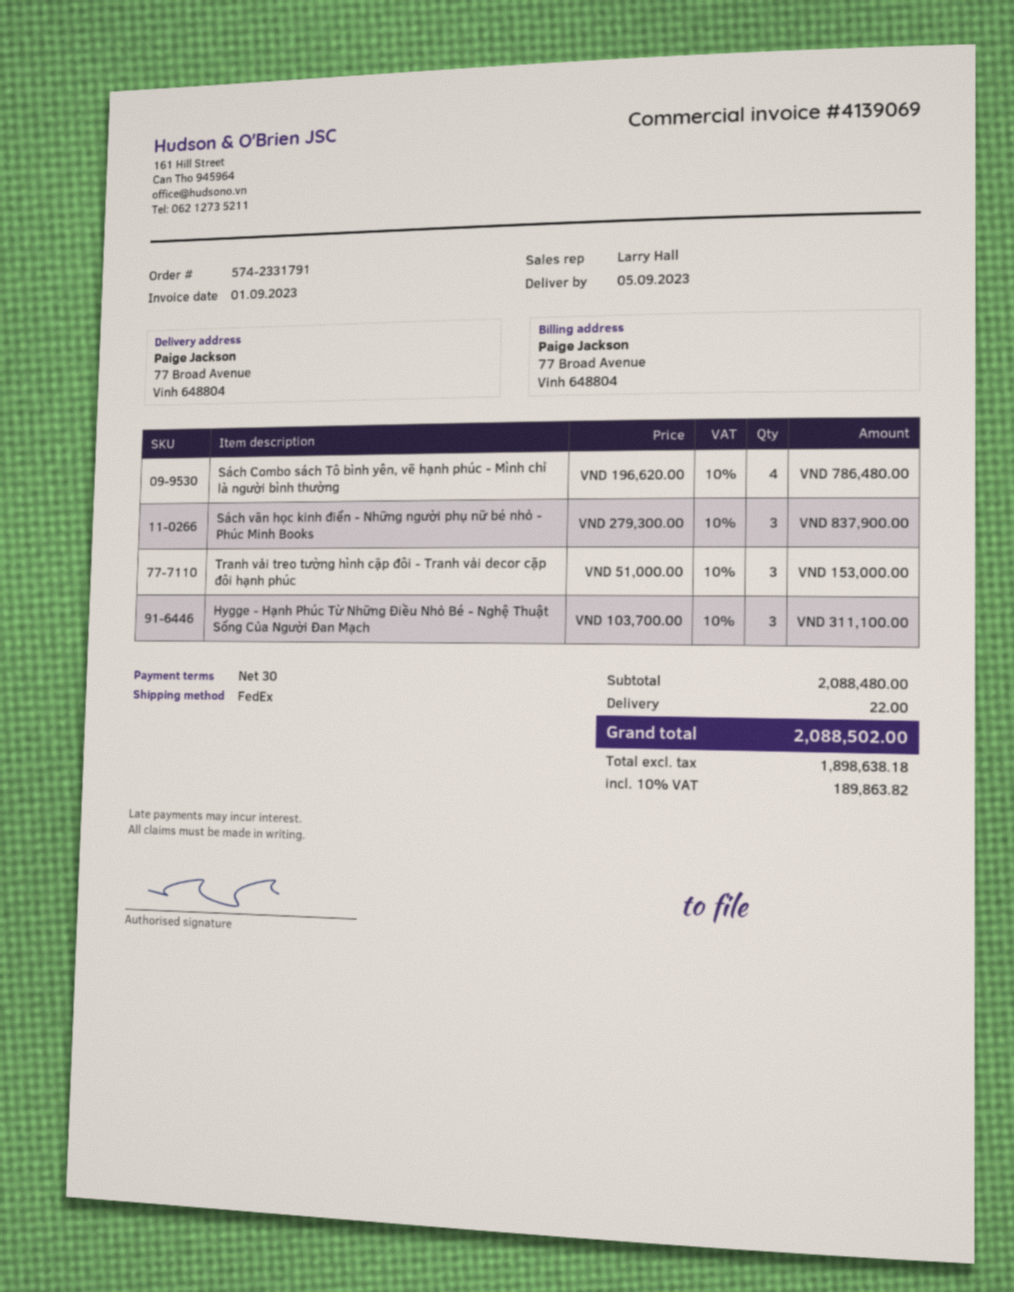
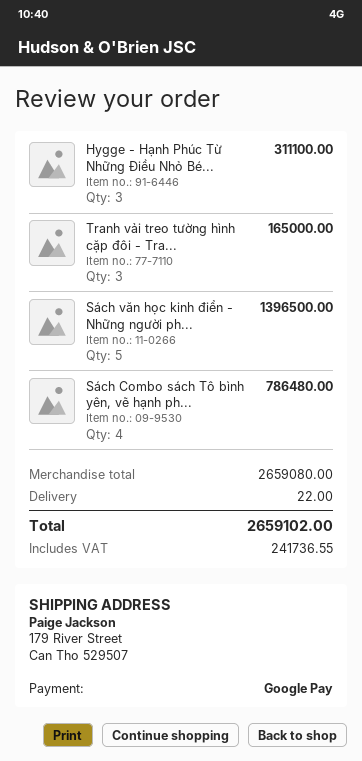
ship to: 77 Broad Avenue, Vinh 648804 -> 179 River Street, Can Tho 529507
Sách văn học kinh điển - Những người phụ nữ bé nhỏ - Phúc Minh Books: 3 for 837900.00 -> 5 for 1396500.00
Tranh vải treo tường hình cặp đôi - Tranh vải decor cặp đôi hạnh phúc: 3 for 153000.00 -> 3 for 165000.00
subtotal: 2088480.00 -> 2659080.00
tax: 189863.82 -> 241736.55
total: 2088502.00 -> 2659102.00

